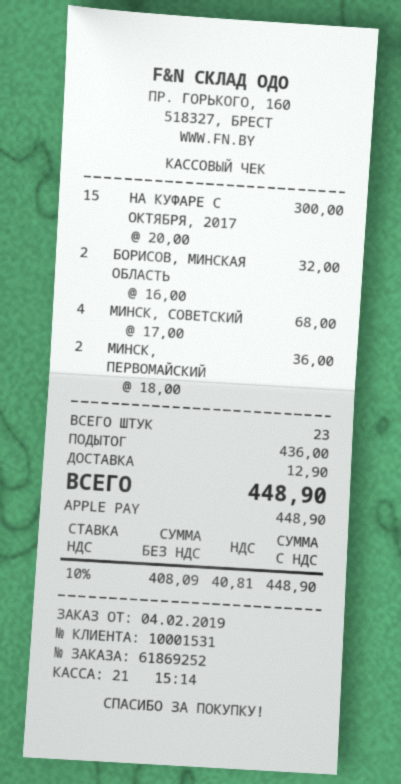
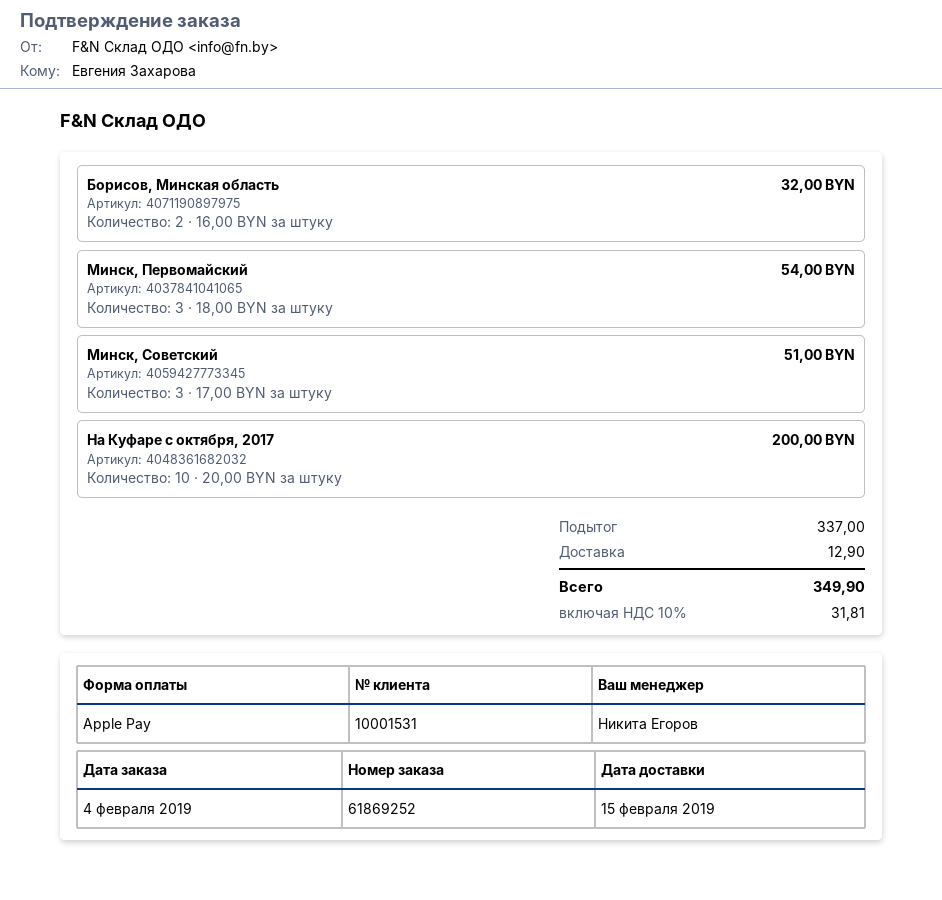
НА КУФАРЕ С ОКТЯБРЯ, 2017: 15 x 20.00 = 300.00 -> 10 x 20.00 = 200.00
МИНСК, СОВЕТСКИЙ: 4 x 17.00 = 68.00 -> 3 x 17.00 = 51.00
МИНСК, ПЕРВОМАЙСКИЙ: 2 x 18.00 = 36.00 -> 3 x 18.00 = 54.00
subtotal: 436.00 -> 337.00
tax: 10% = 40.81 -> 10% = 31.81
total: 448.90 -> 349.90

